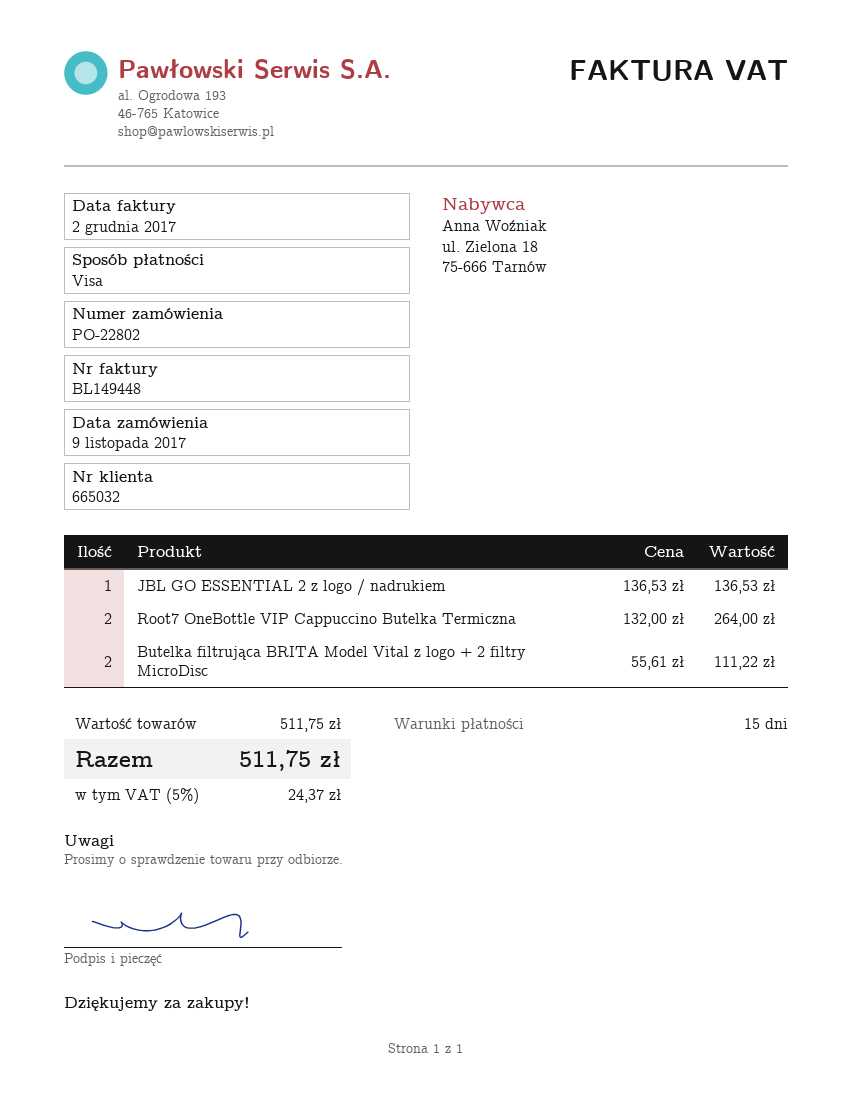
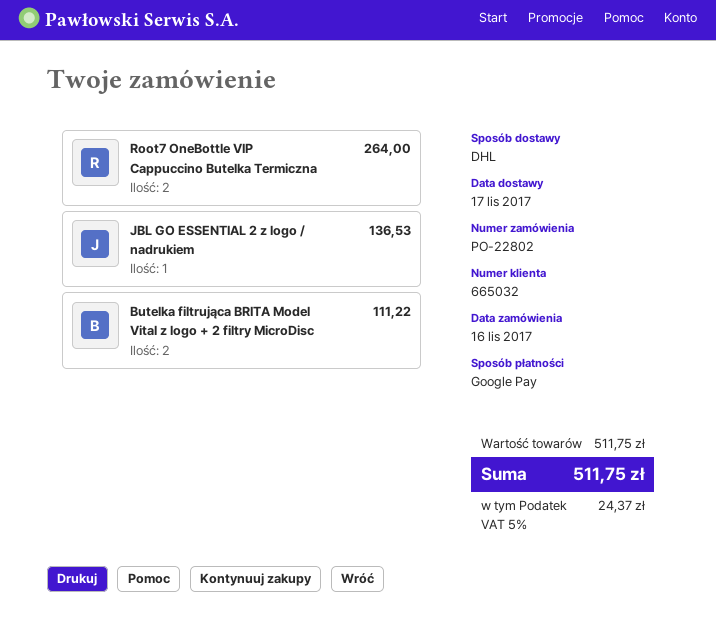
order date: 2017-11-09 -> 2017-11-16
payment method: Visa -> Google Pay

